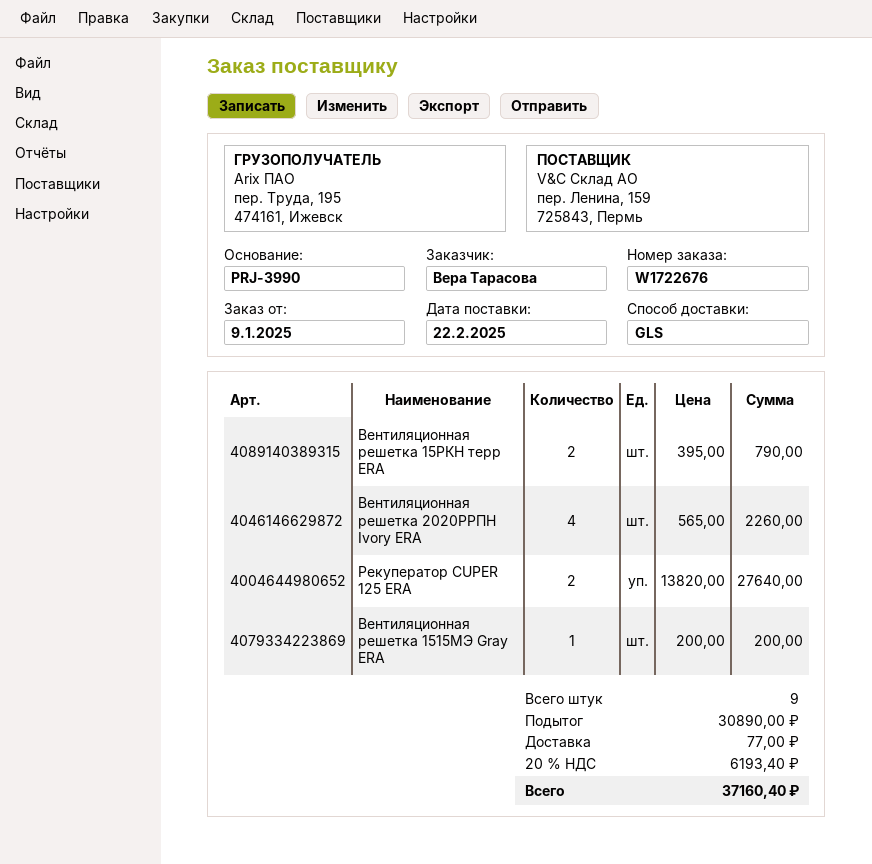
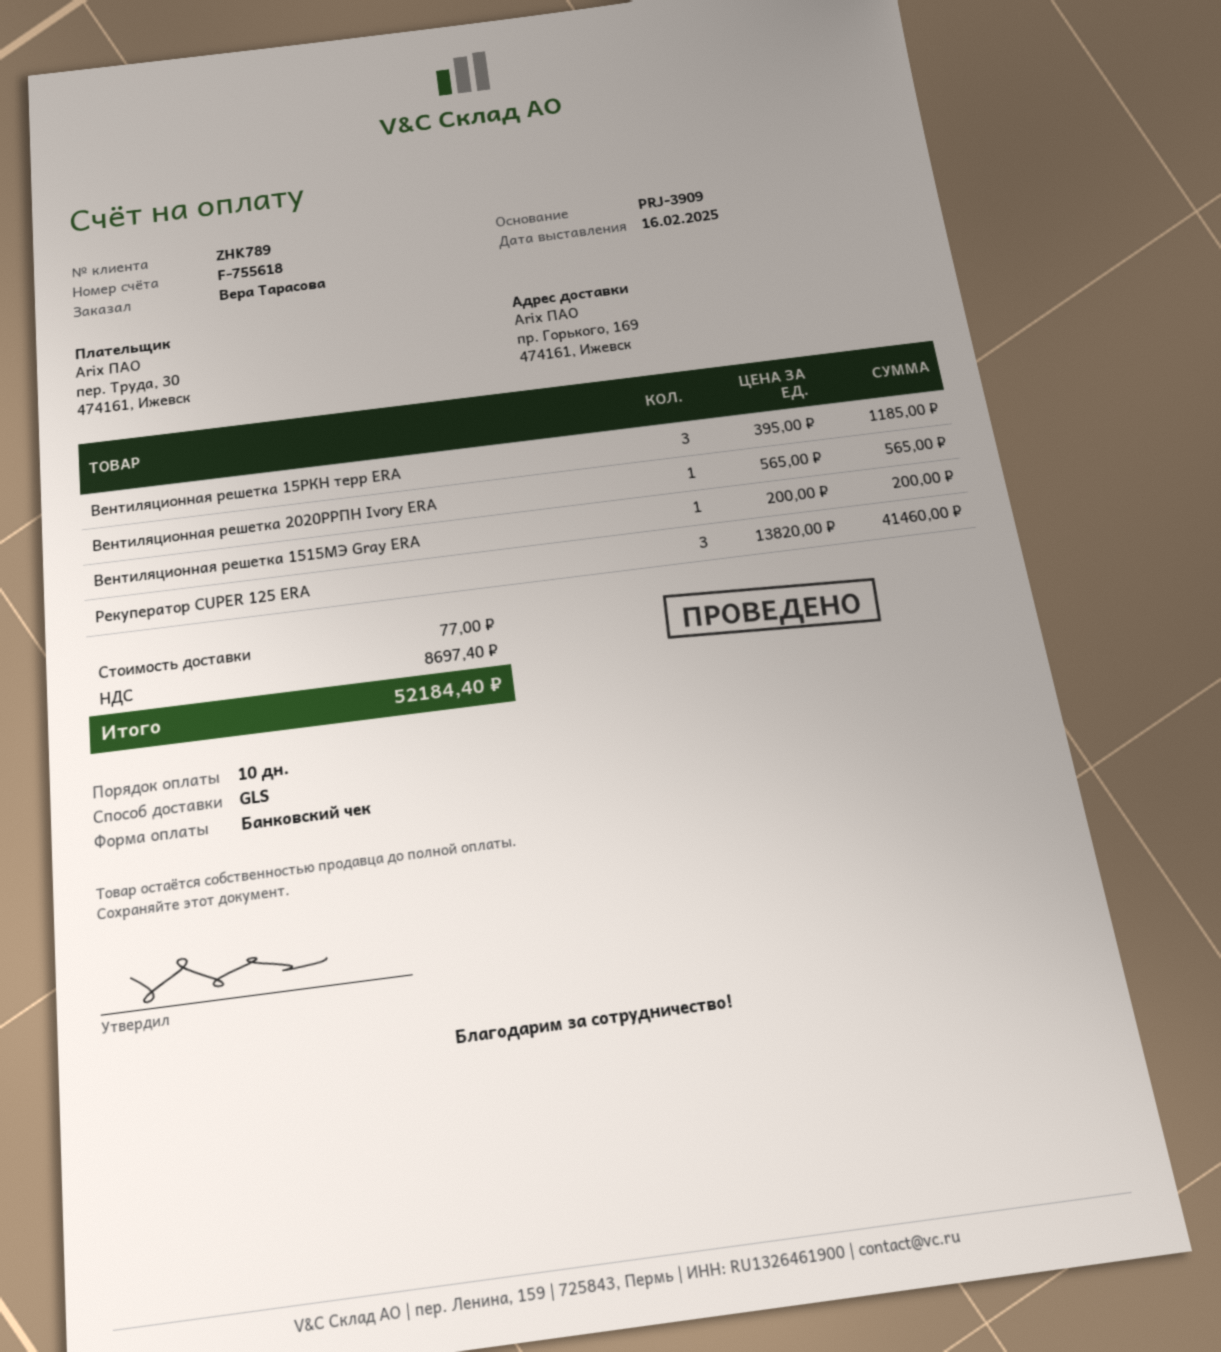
reference: PRJ-3990 -> PRJ-3909
ship to: пер. Труда, 195, 474161, Ижевск -> пр. Горького, 169, 474161, Ижевск
Вентиляционная решетка 15РКН терр ERA: 2 x 395.00 = 790.00 -> 3 x 395.00 = 1185.00
Вентиляционная решетка 2020РРПН Ivory ERA: 4 x 565.00 = 2260.00 -> 1 x 565.00 = 565.00
Рекуператор CUPER 125 ERA: 2 x 13820.00 = 27640.00 -> 3 x 13820.00 = 41460.00
tax: 6193.40 -> 8697.40
total: 37160.40 -> 52184.40

